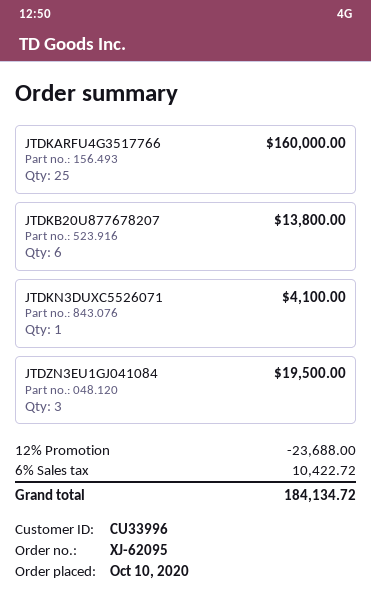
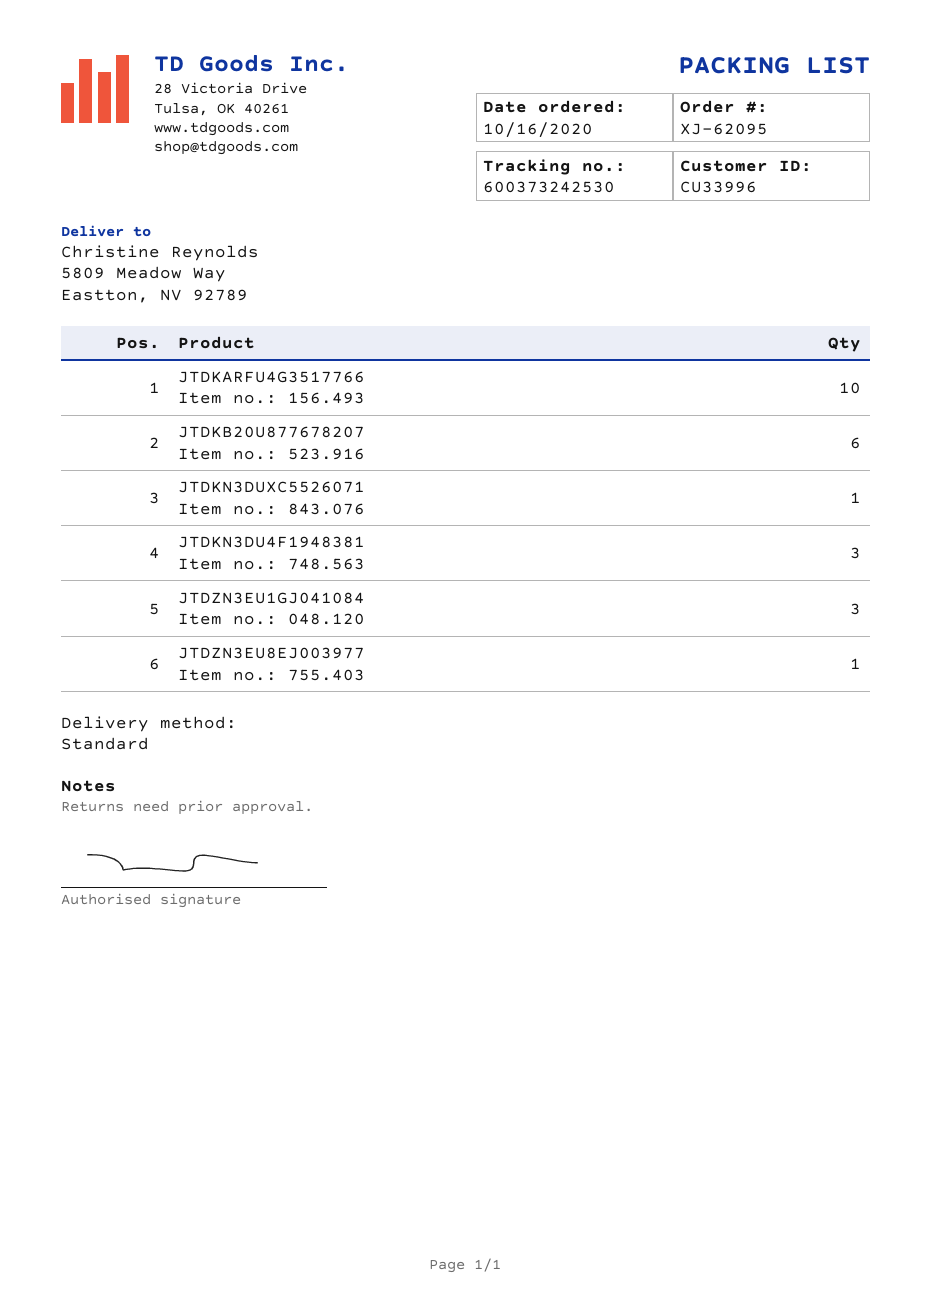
order date: 2020-10-10 -> 2020-10-16
JTDKARFU4G3517766: 25 -> 10
JTDKN3DU4F1948381: none -> 3
JTDZN3EU8EJ003977: none -> 1

